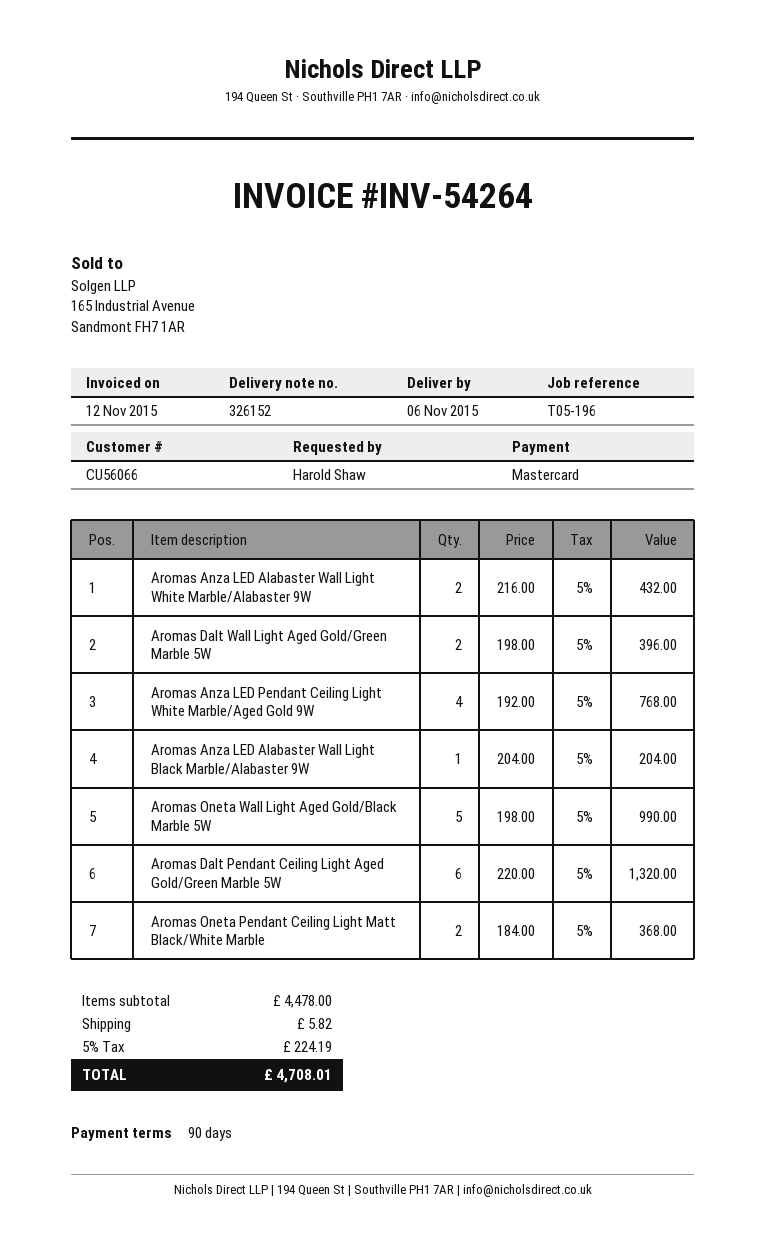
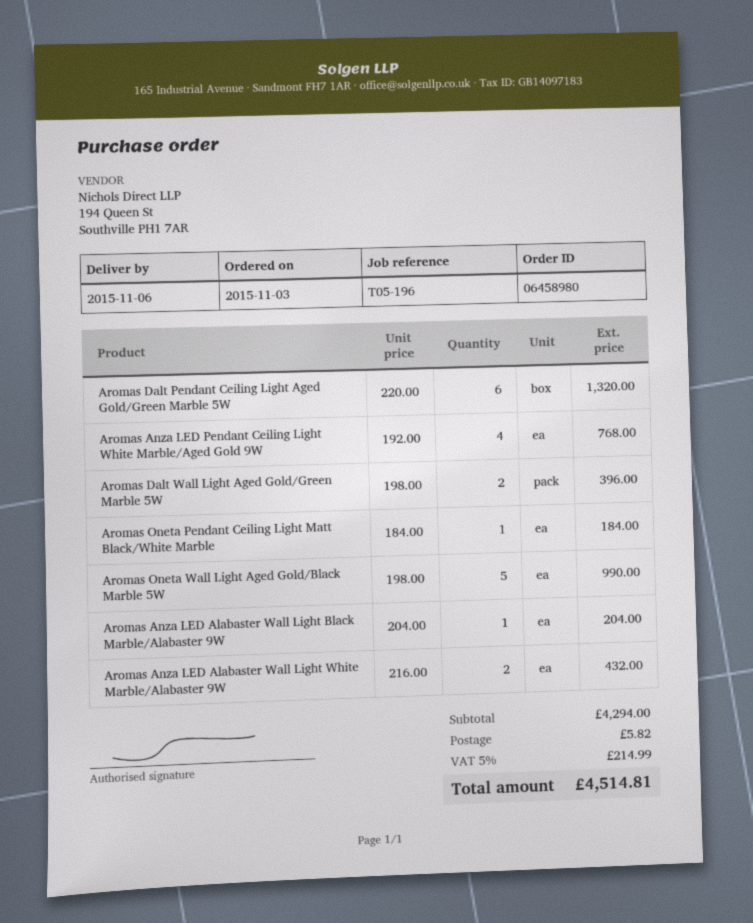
Aromas Oneta Pendant Ceiling Light Matt Black/White Marble: 2 x 184.00 = 368.00 -> 1 x 184.00 = 184.00
subtotal: 4478.00 -> 4294.00
tax: 5% = 224.19 -> 5% = 214.99
total: 4708.01 -> 4514.81

